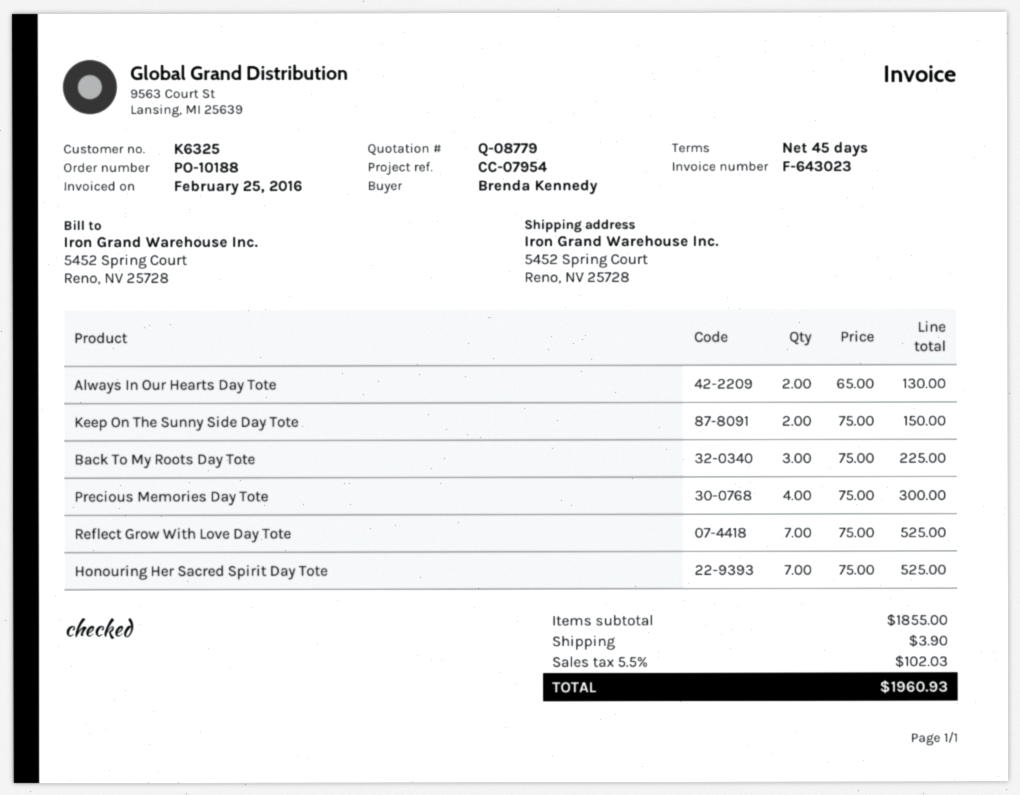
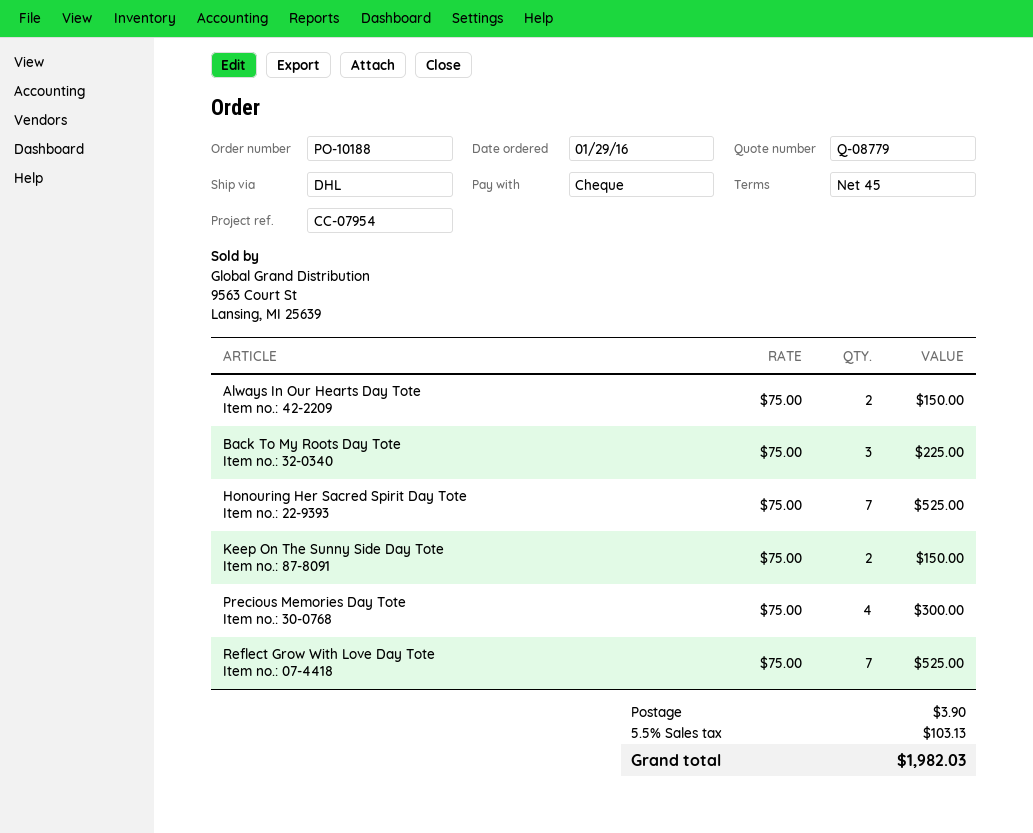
Always In Our Hearts Day Tote: 2 x 65.00 = 130.00 -> 2 x 75.00 = 150.00
tax: 5.5% = 102.03 -> 5.5% = 103.13
total: 1960.93 -> 1982.03

